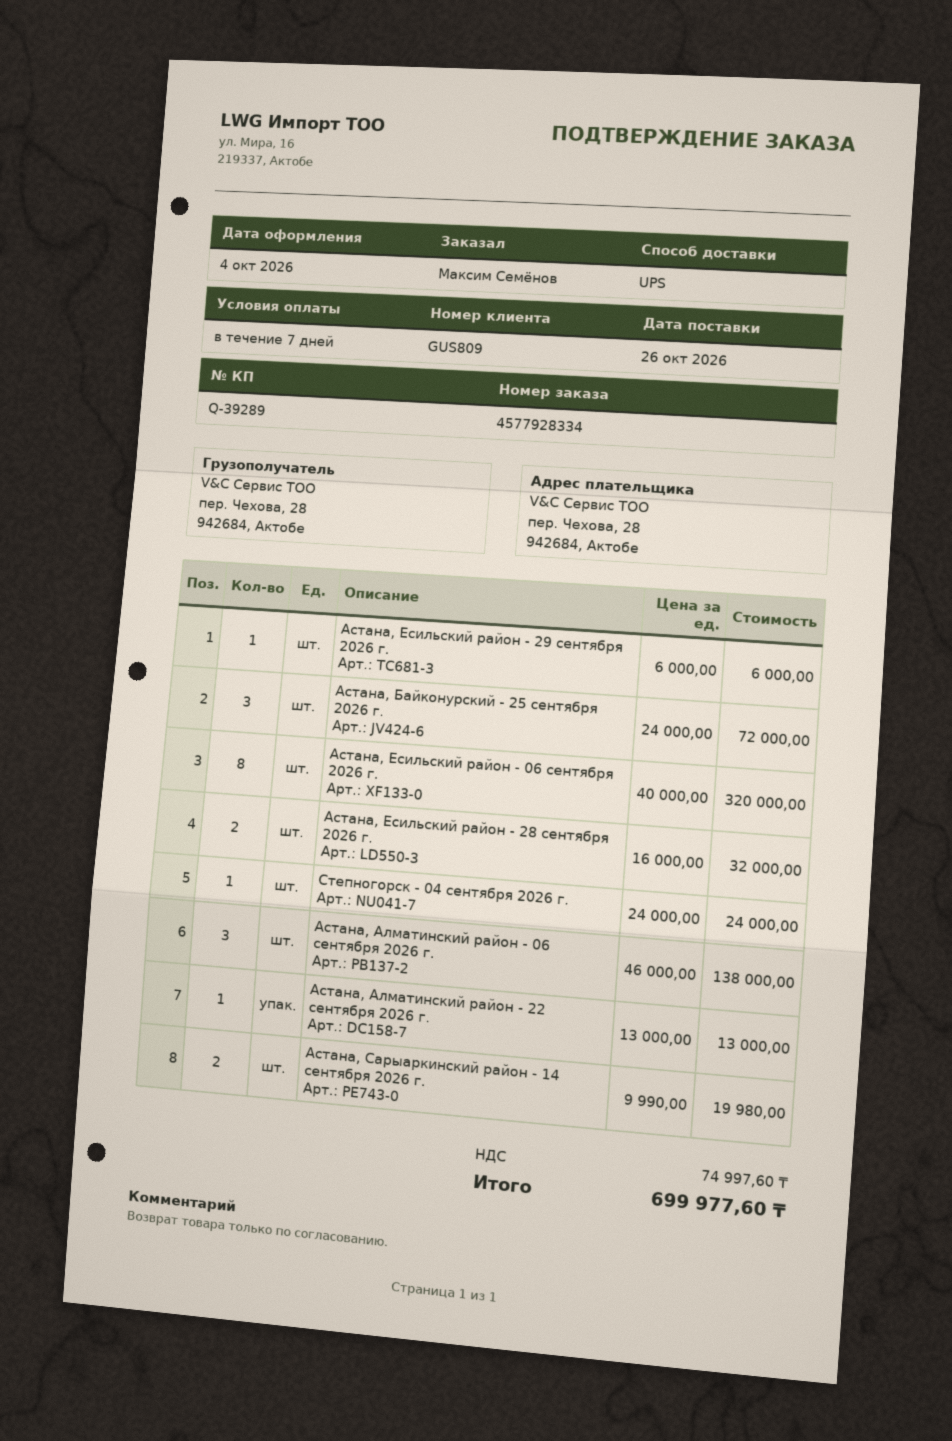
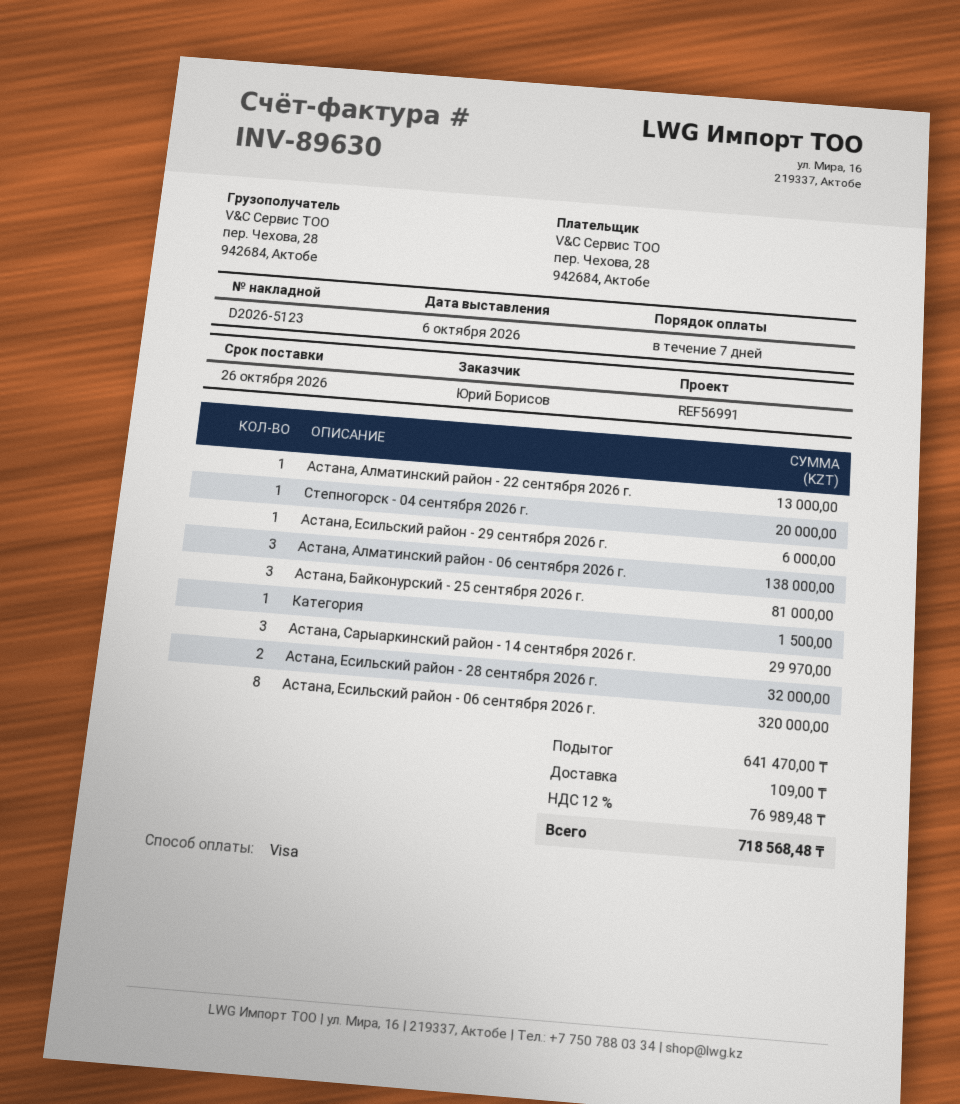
ordered by: Максим Семёнов -> Юрий Борисов
Астана, Байконурский - 25 сентября 2026 г.: 3 for 72000.00 -> 3 for 81000.00
Степногорск - 04 сентября 2026 г.: 1 for 24000.00 -> 1 for 20000.00
Астана, Сарыаркинский район - 14 сентября 2026 г.: 2 for 19980.00 -> 3 for 29970.00
Категория: none -> 1 for 1500.00
shipping: none -> 109.00
tax: 74997.60 -> 76989.48
total: 699977.60 -> 718568.48

